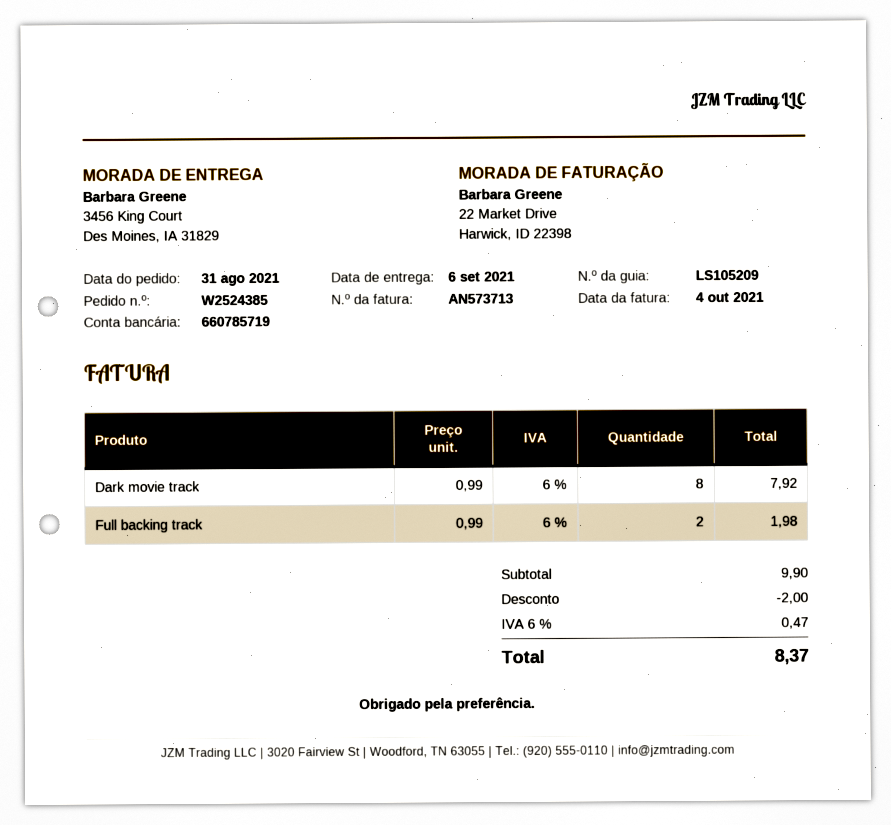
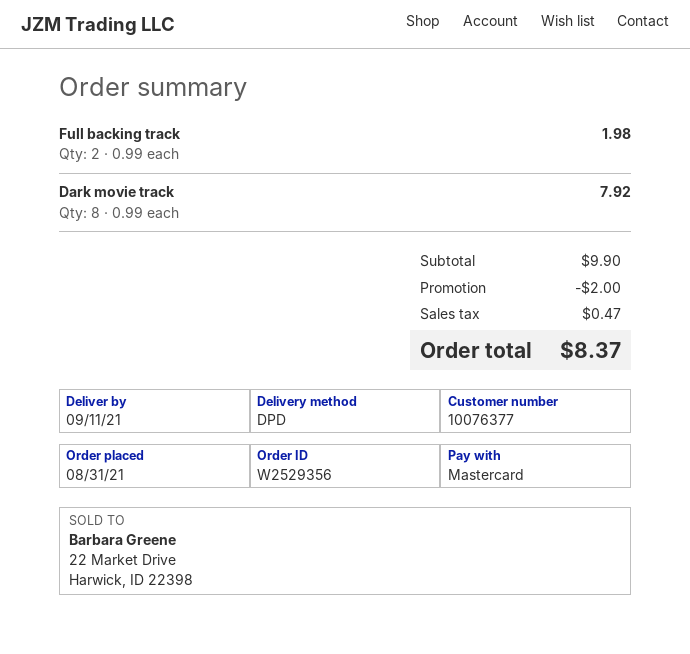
order number: W2524385 -> W2529356
delivery date: 2021-09-06 -> 2021-09-11

